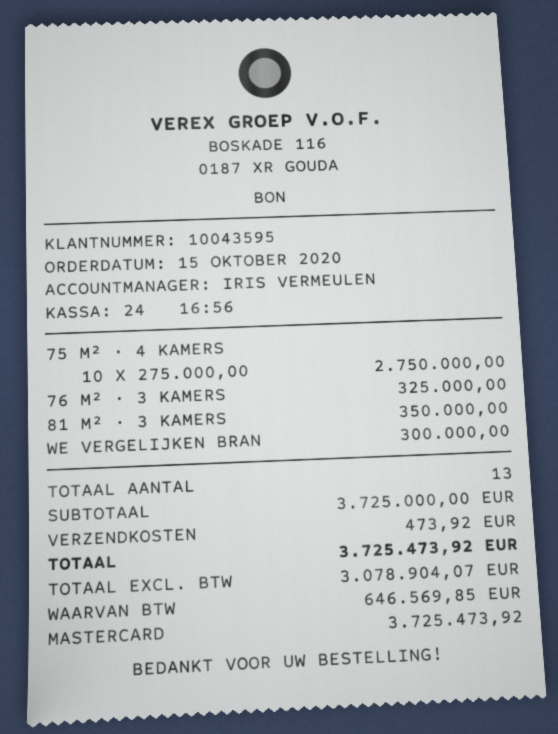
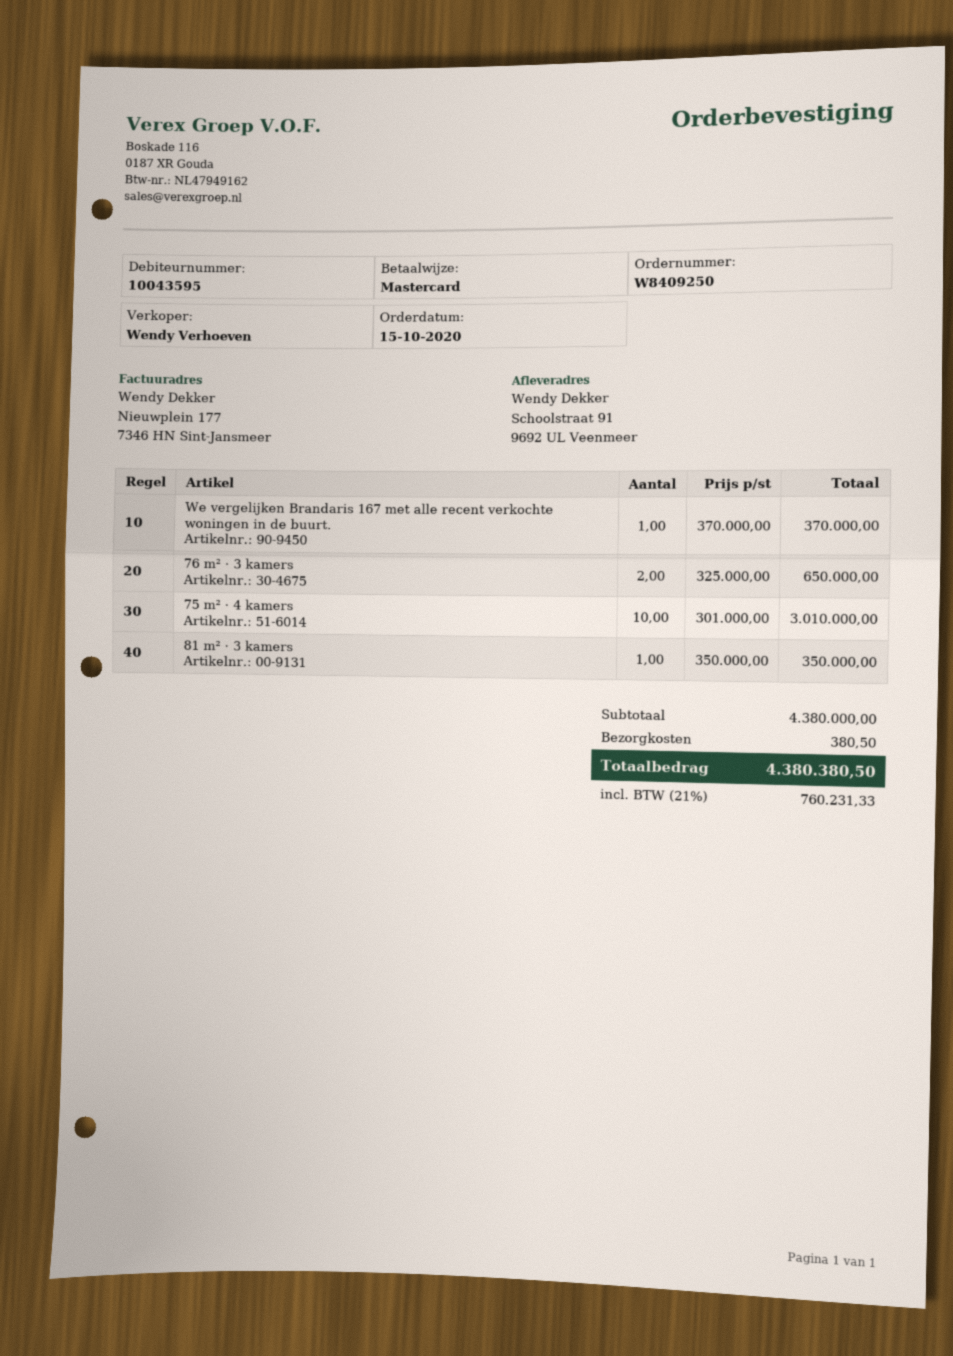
sales rep: IRIS VERMEULEN -> Wendy Verhoeven
75 M² · 4 KAMERS: 10 x 275000.00 = 2750000.00 -> 10 x 301000.00 = 3010000.00
76 M² · 3 KAMERS: 1 x 325000.00 = 325000.00 -> 2 x 325000.00 = 650000.00
WE VERGELIJKEN BRAN: 1 x 300000.00 = 300000.00 -> 1 x 370000.00 = 370000.00
subtotal: 3725000.00 -> 4380000.00
shipping: 473.92 -> 380.50
tax: 646569.85 -> 760231.33
total: 3725473.92 -> 4380380.50

